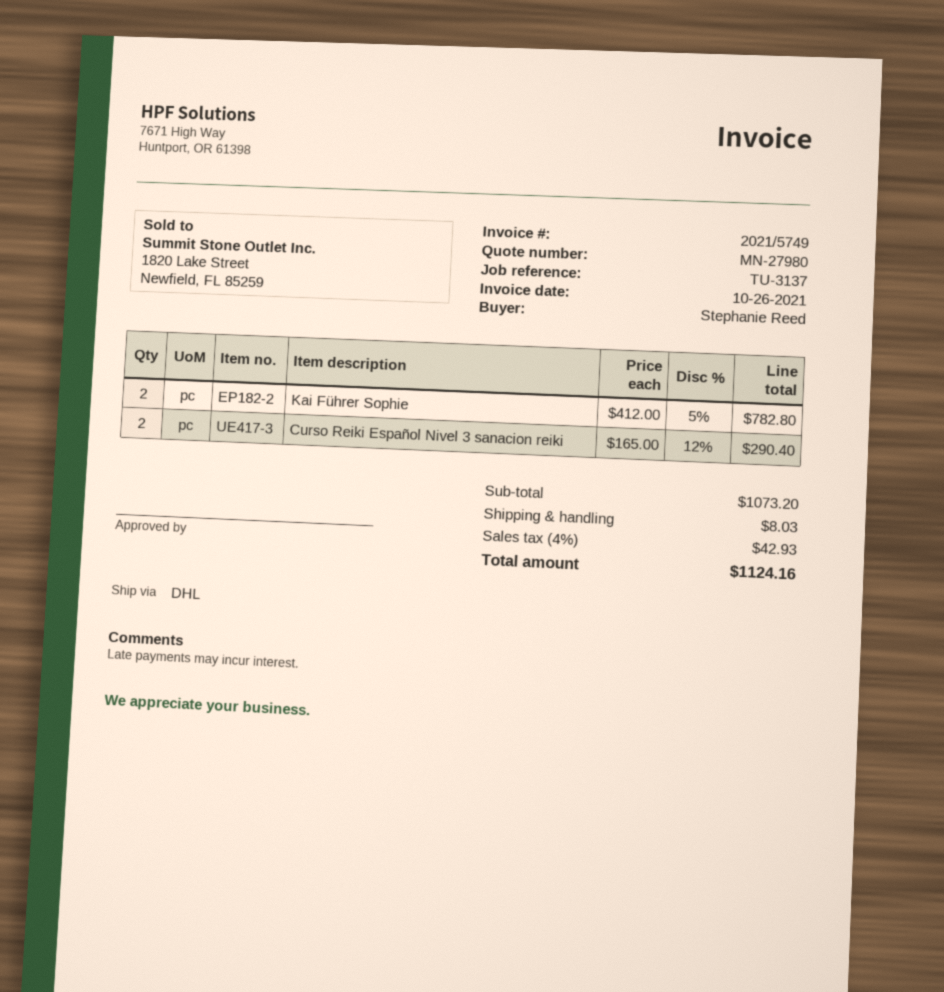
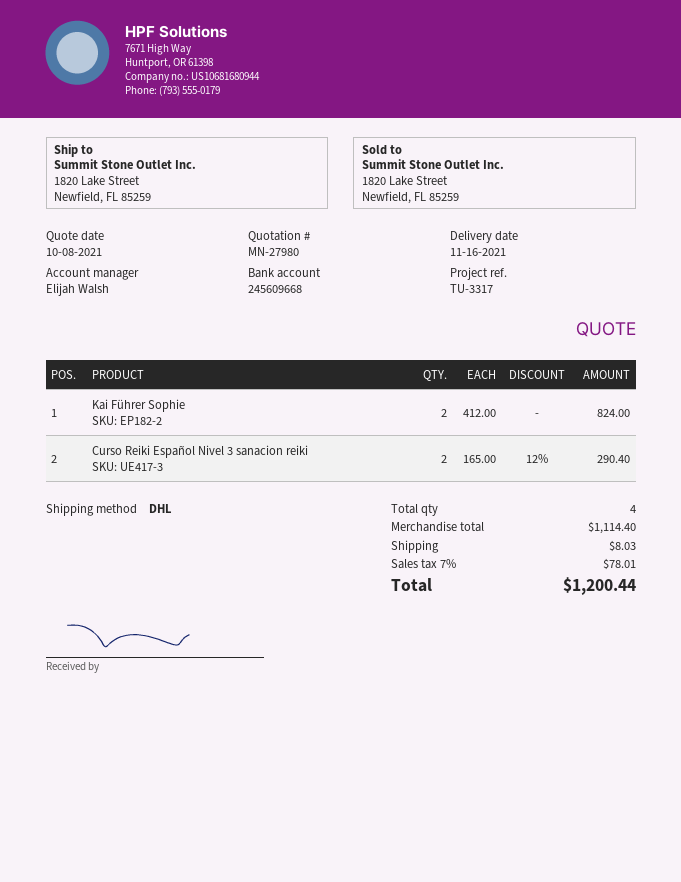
reference: TU-3137 -> TU-3317
Kai Führer Sophie: 2 x 412.00 - 5% = 782.80 -> 2 x 412.00 = 824.00
subtotal: 1073.20 -> 1114.40
tax: 4% = 42.93 -> 7% = 78.01
total: 1124.16 -> 1200.44

